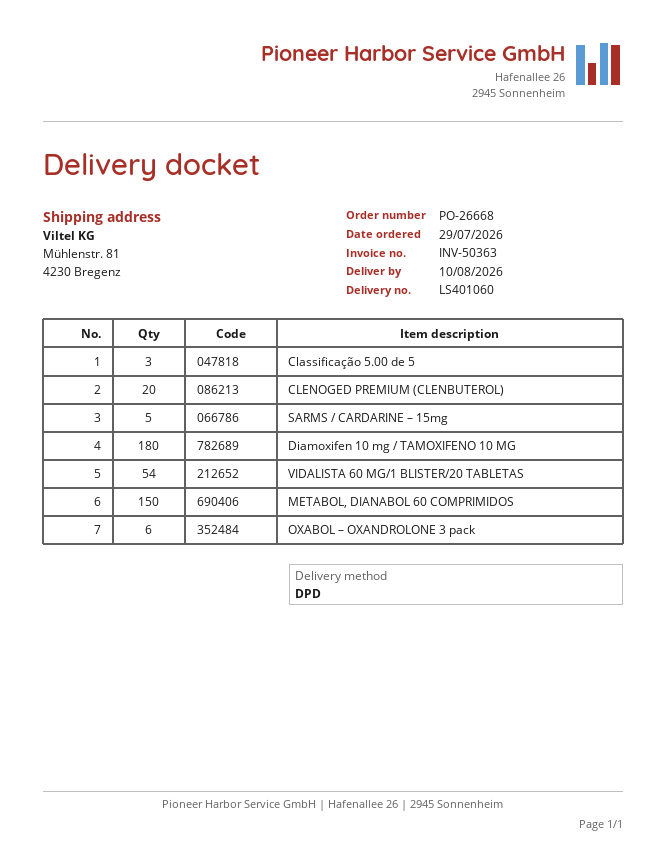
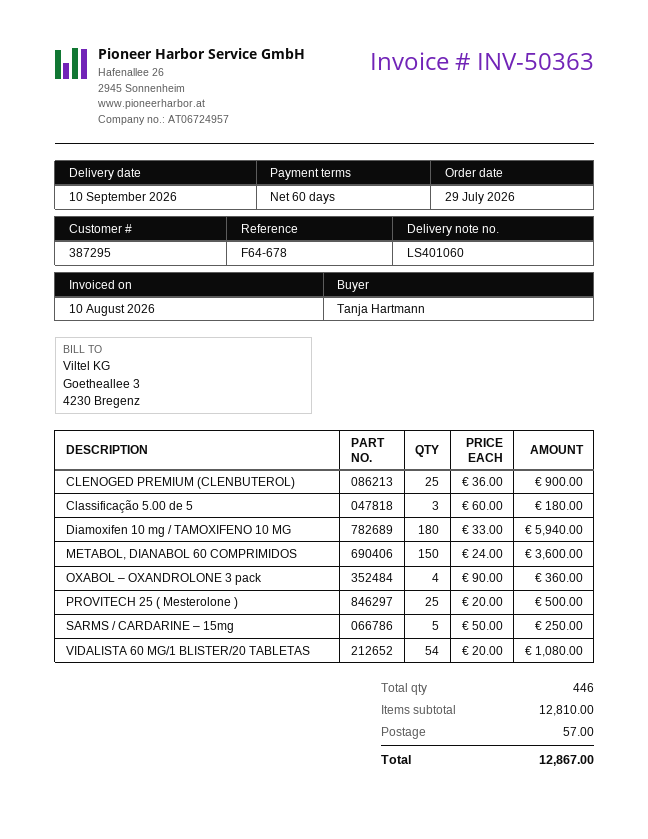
delivery date: 2026-08-10 -> 2026-09-10
CLENOGED PREMIUM (CLENBUTEROL): 20 -> 25
OXABOL – OXANDROLONE 3 pack: 6 -> 4
PROVITECH 25 ( Mesterolone ): none -> 25

